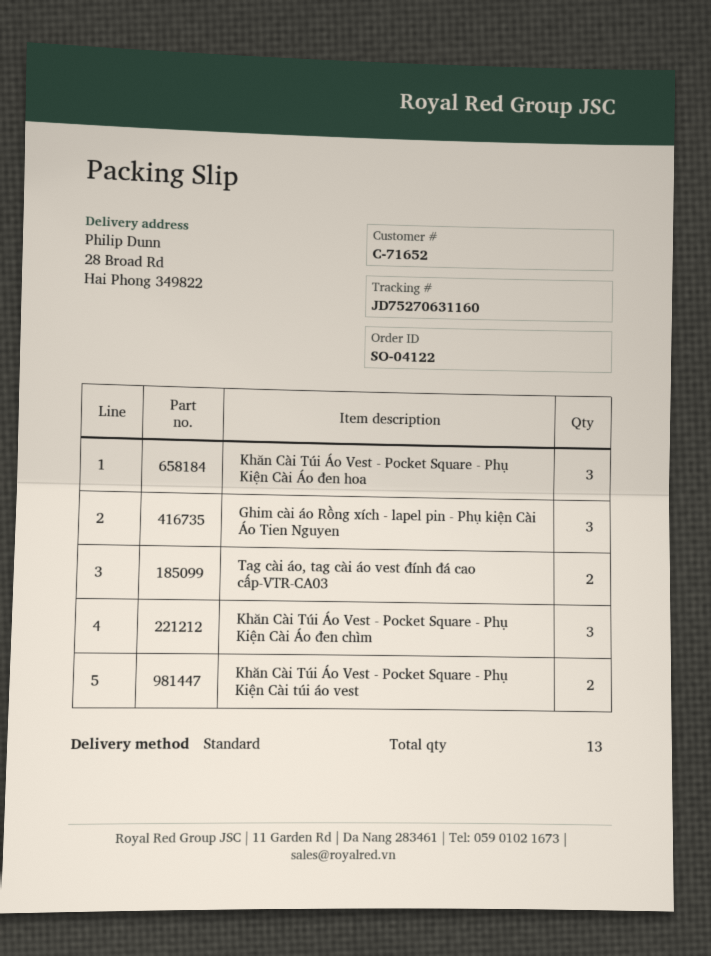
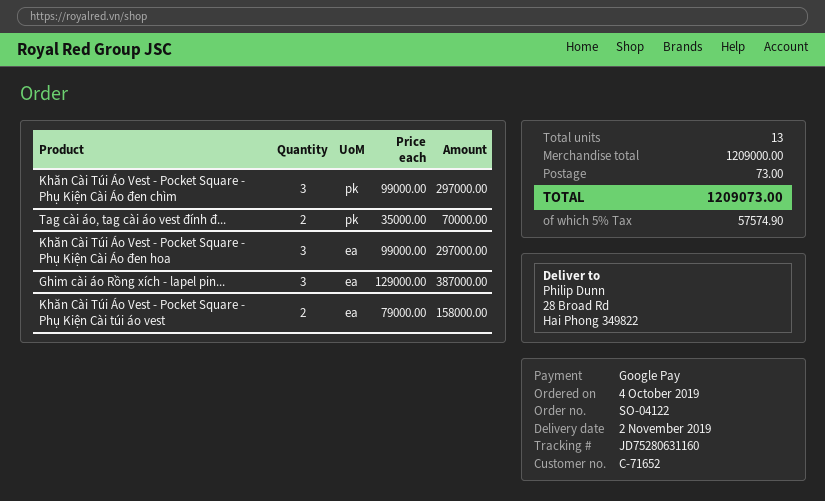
tracking number: JD75270631160 -> JD75280631160

